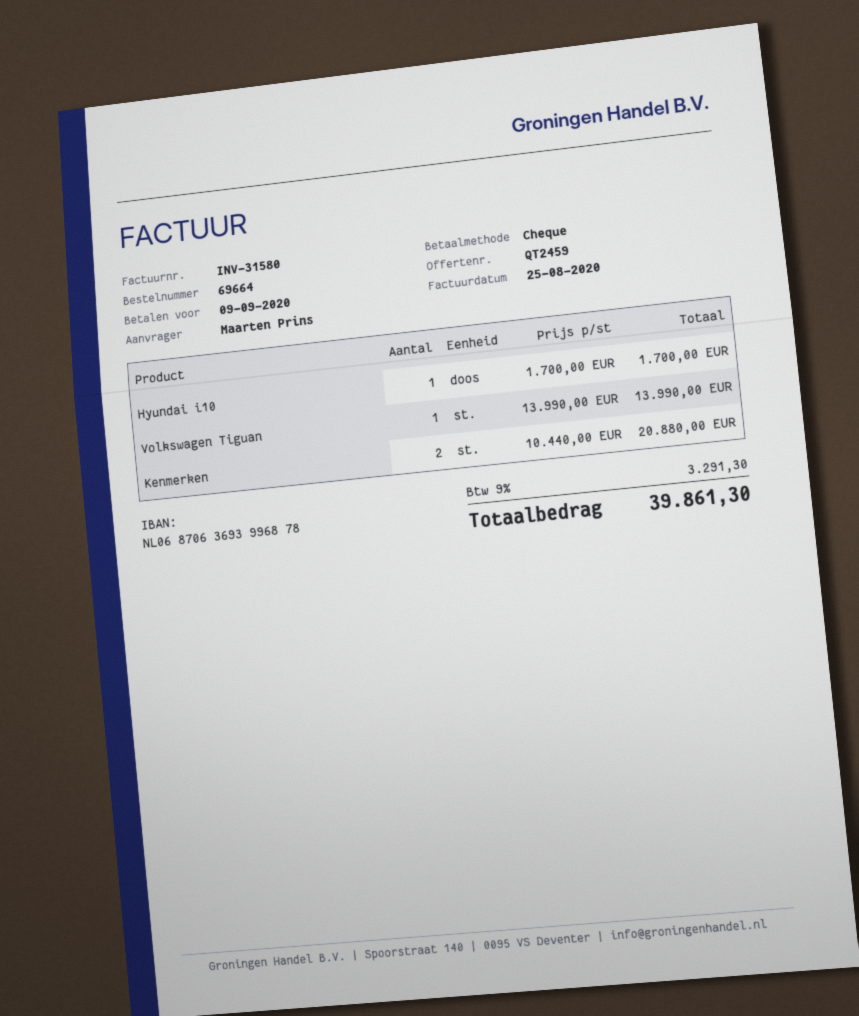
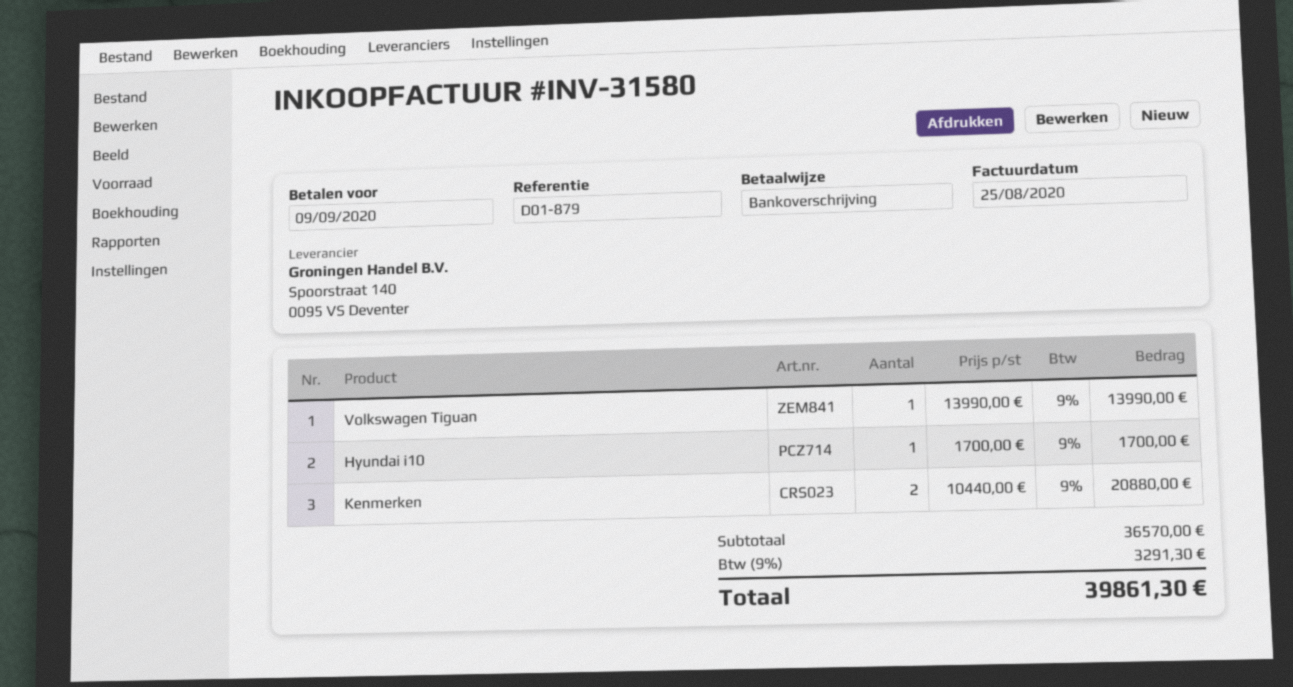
payment method: cheque -> bank transfer

